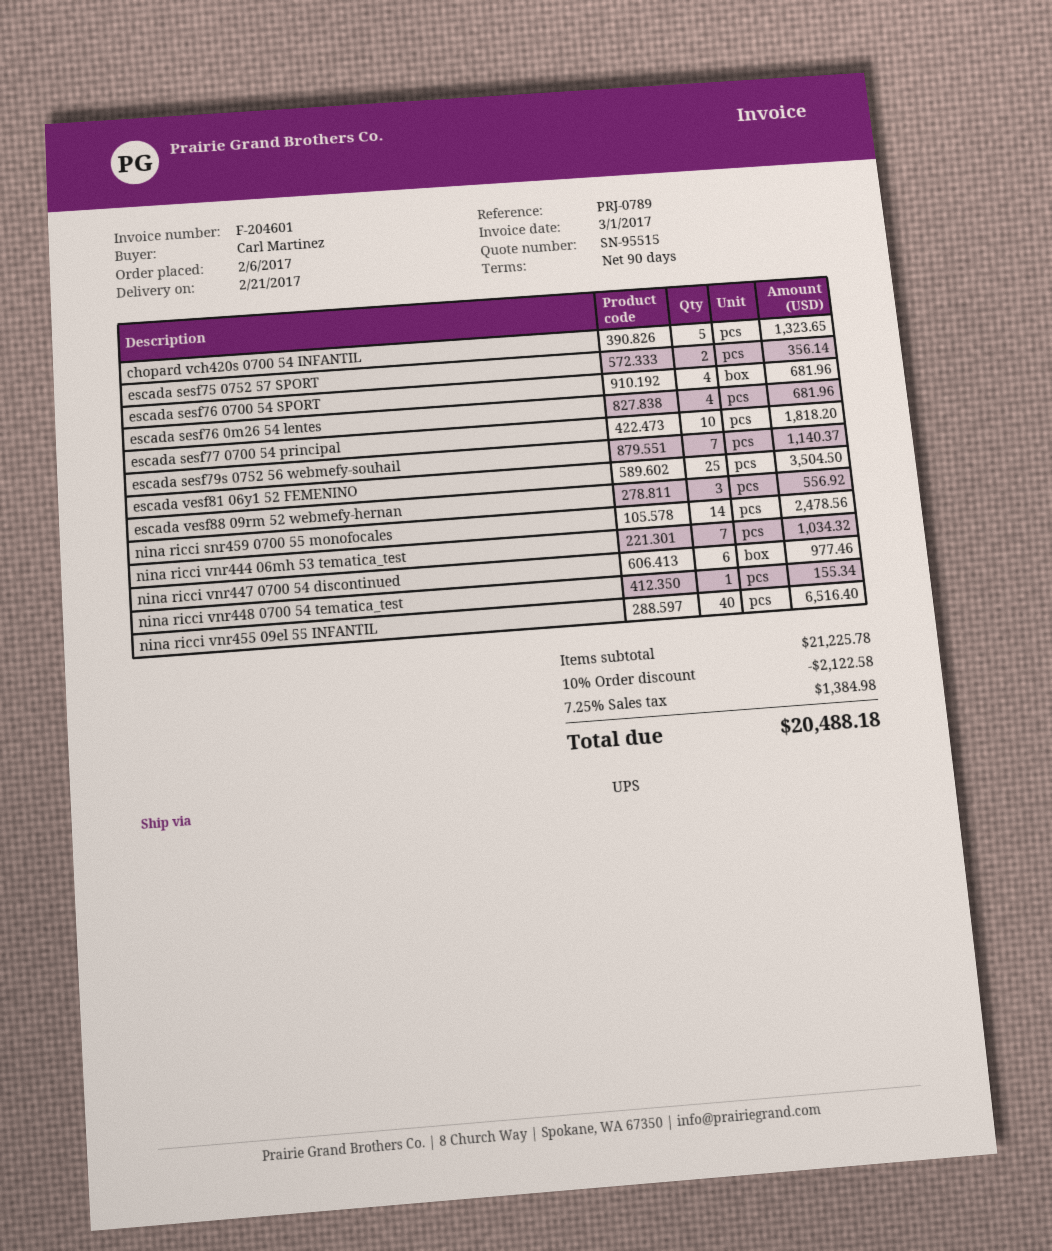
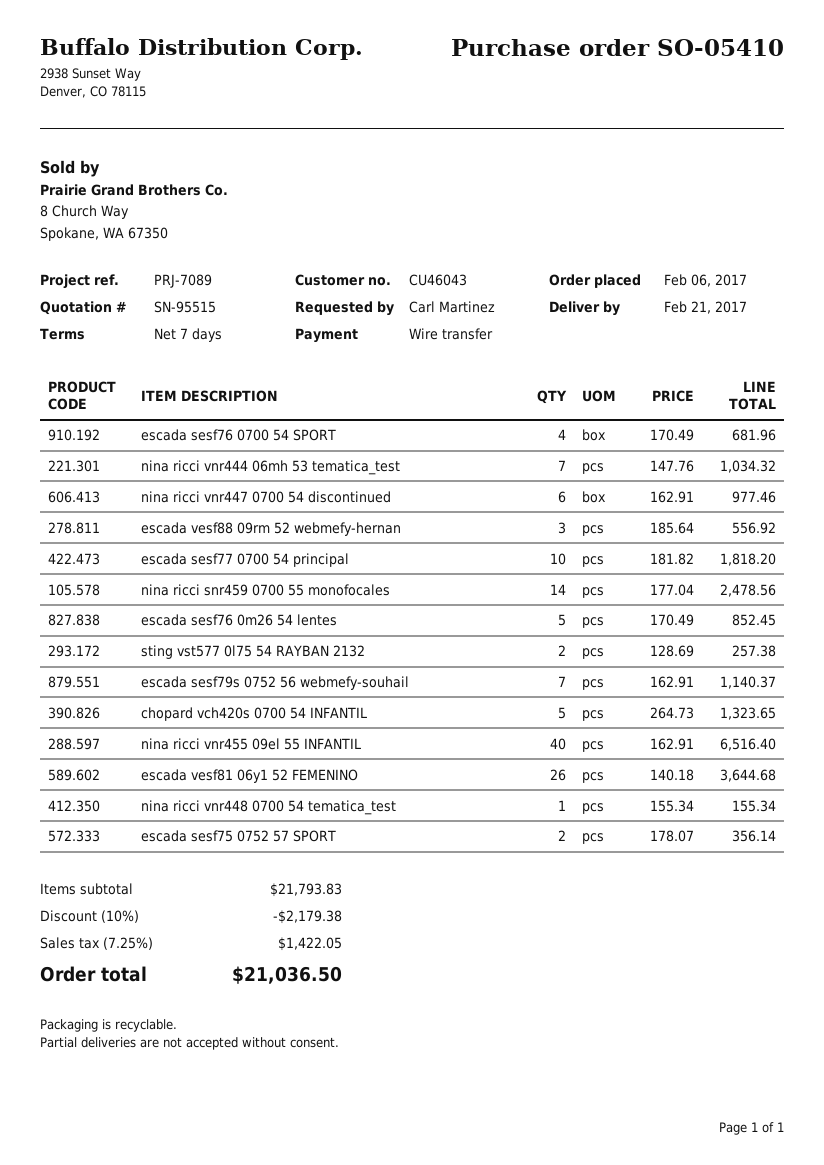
payment terms: 90 days -> 7 days
reference: PRJ-0789 -> PRJ-7089
escada sesf76 0m26 54 lentes: 4 for 681.96 -> 5 for 852.45
escada vesf81 06y1 52 FEMENINO: 25 for 3504.50 -> 26 for 3644.68
sting vst577 0l75 54 RAYBAN 2132: none -> 2 for 257.38
subtotal: 21225.78 -> 21793.83
discount: 10% = 2122.58 -> 10% = 2179.38
tax: 7.25% = 1384.98 -> 7.25% = 1422.05
total: 20488.18 -> 21036.50

